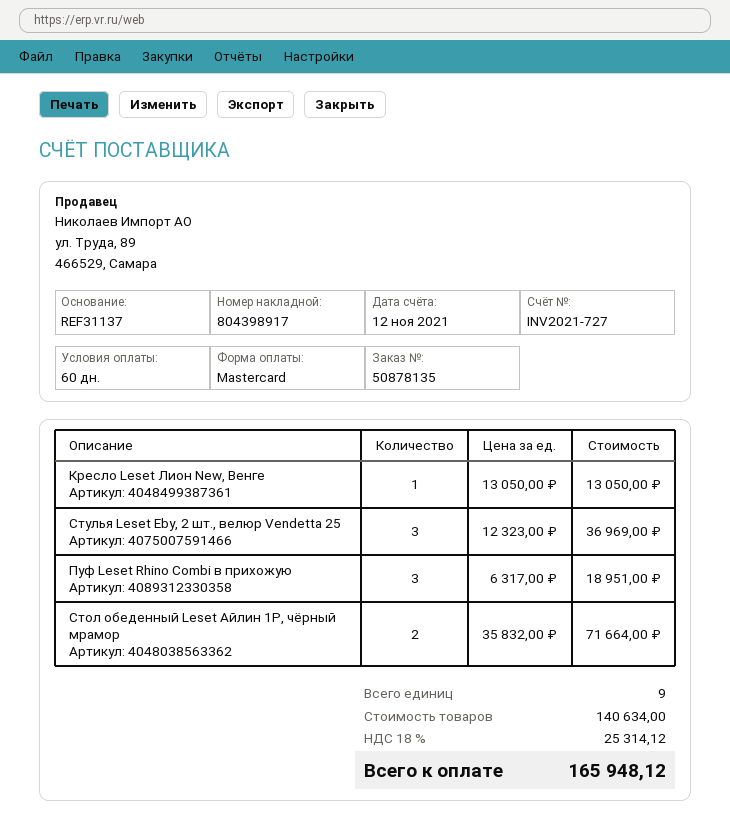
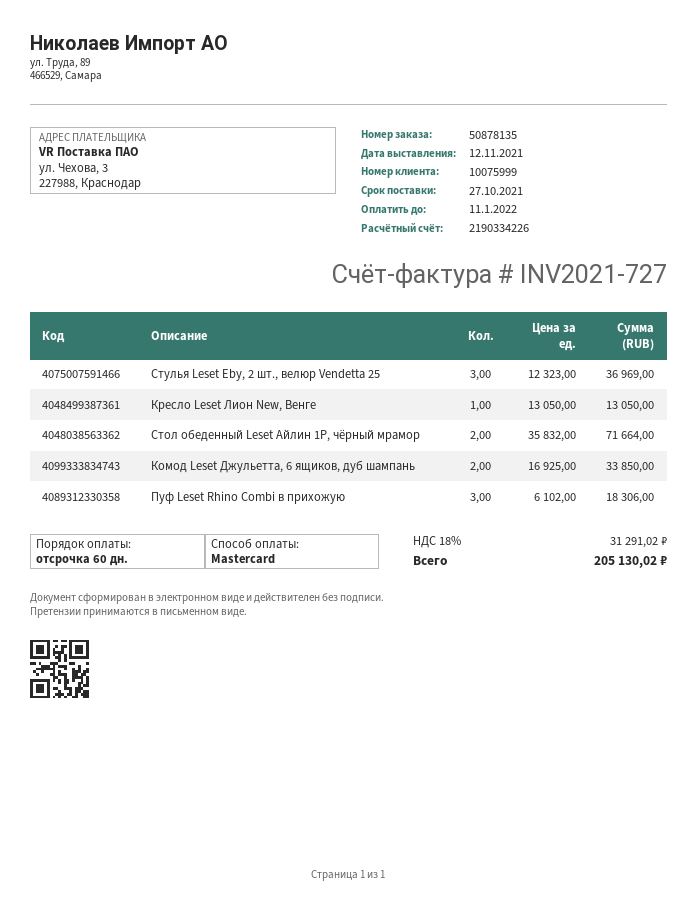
Пуф Leset Rhino Combi в прихожую: 3 x 6317.00 = 18951.00 -> 3 x 6102.00 = 18306.00
Комод Leset Джульетта, 6 ящиков, дуб шампань: none -> 2 x 16925.00 = 33850.00
tax: 18% = 25314.12 -> 18% = 31291.02
total: 165948.12 -> 205130.02

